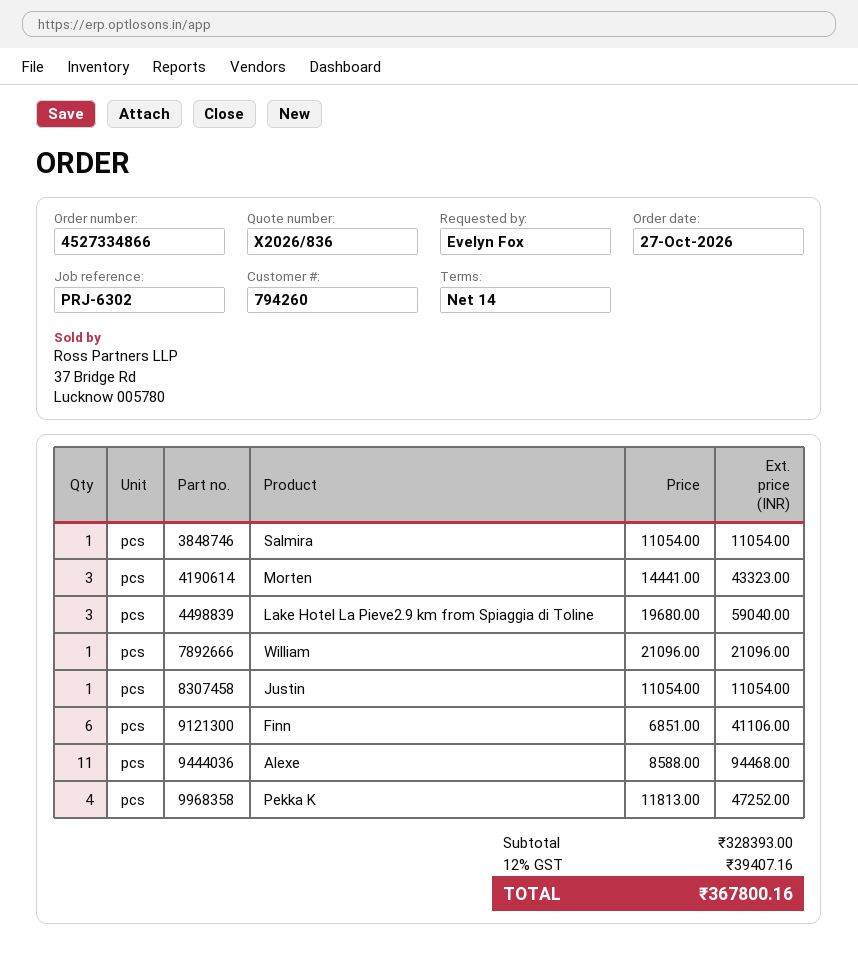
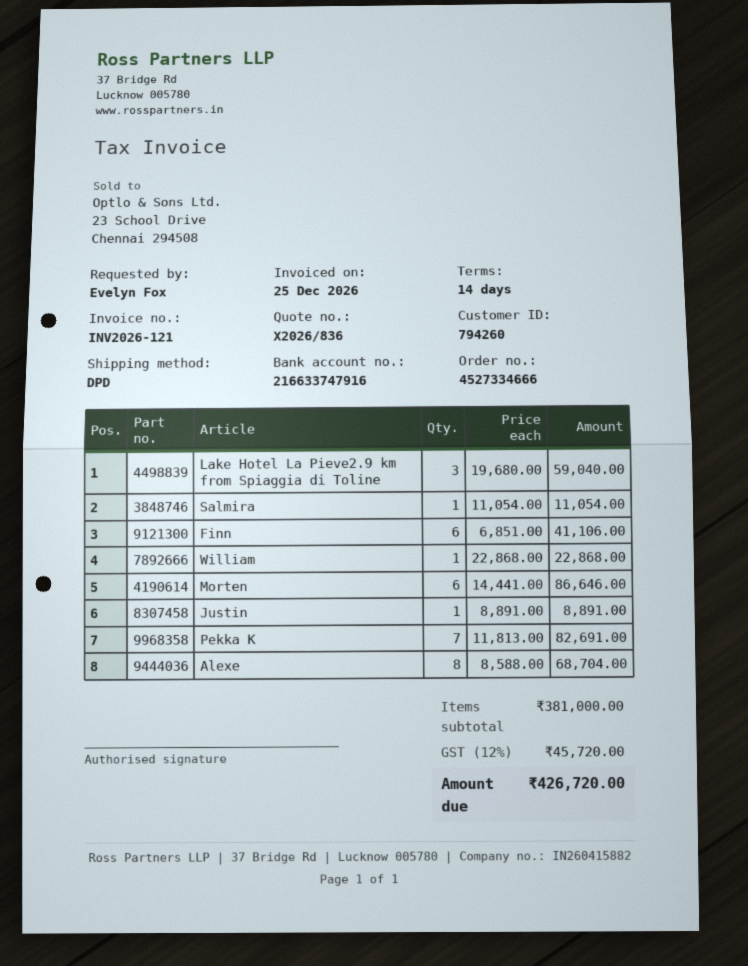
order number: 4527334866 -> 4527334666
Morten: 3 x 14441.00 = 43323.00 -> 6 x 14441.00 = 86646.00
William: 1 x 21096.00 = 21096.00 -> 1 x 22868.00 = 22868.00
Justin: 1 x 11054.00 = 11054.00 -> 1 x 8891.00 = 8891.00
Alexe: 11 x 8588.00 = 94468.00 -> 8 x 8588.00 = 68704.00
Pekka K: 4 x 11813.00 = 47252.00 -> 7 x 11813.00 = 82691.00
subtotal: 328393.00 -> 381000.00
tax: 12% = 39407.16 -> 12% = 45720.00
total: 367800.16 -> 426720.00

